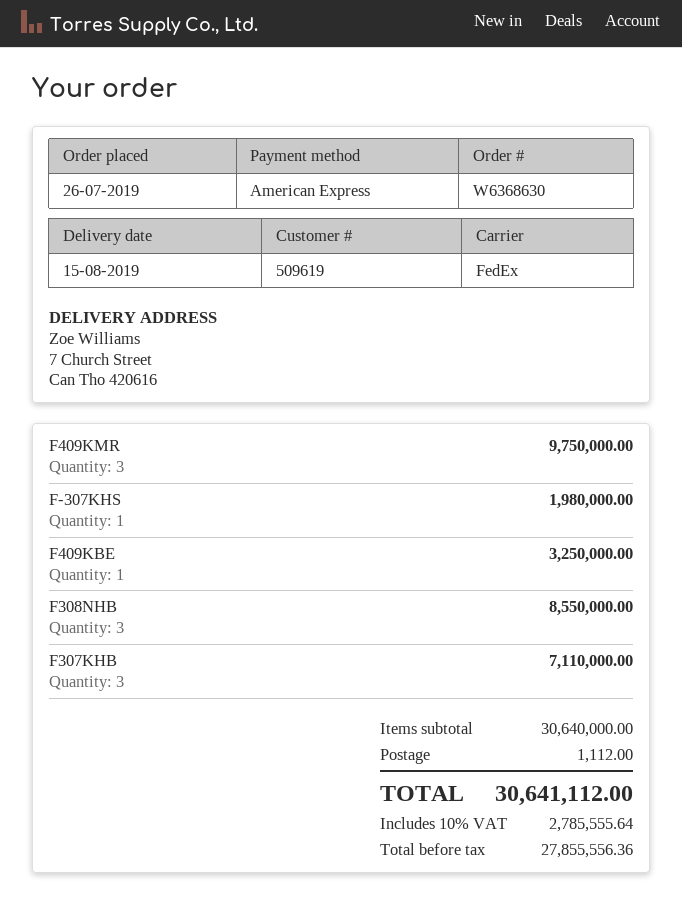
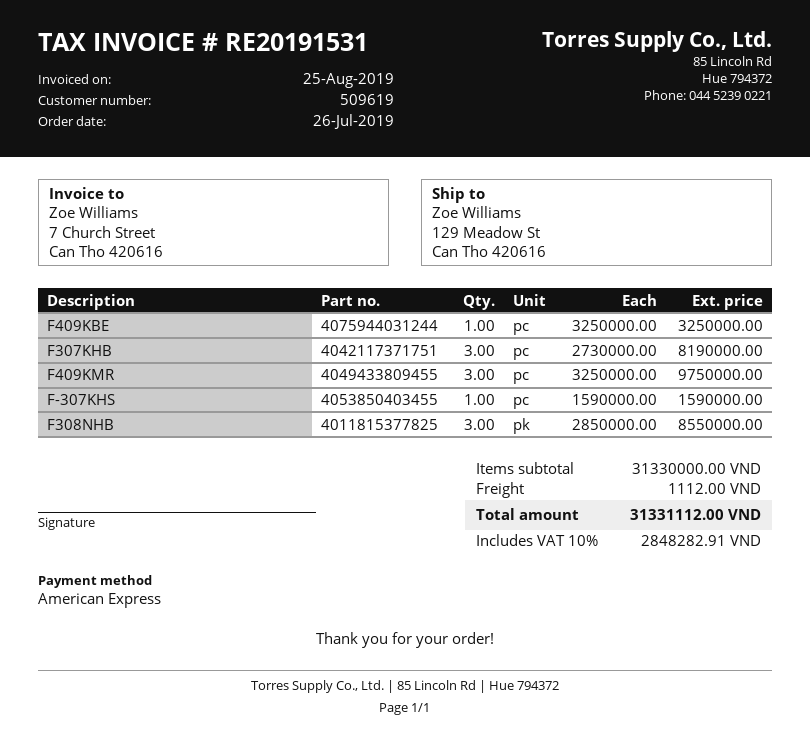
ship to: 7 Church Street, Can Tho 420616 -> 129 Meadow St, Can Tho 420616
F-307KHS: 1 for 1980000.00 -> 1 for 1590000.00
F307KHB: 3 for 7110000.00 -> 3 for 8190000.00
subtotal: 30640000.00 -> 31330000.00
tax: 10% = 2785555.64 -> 10% = 2848282.91
total: 30641112.00 -> 31331112.00

